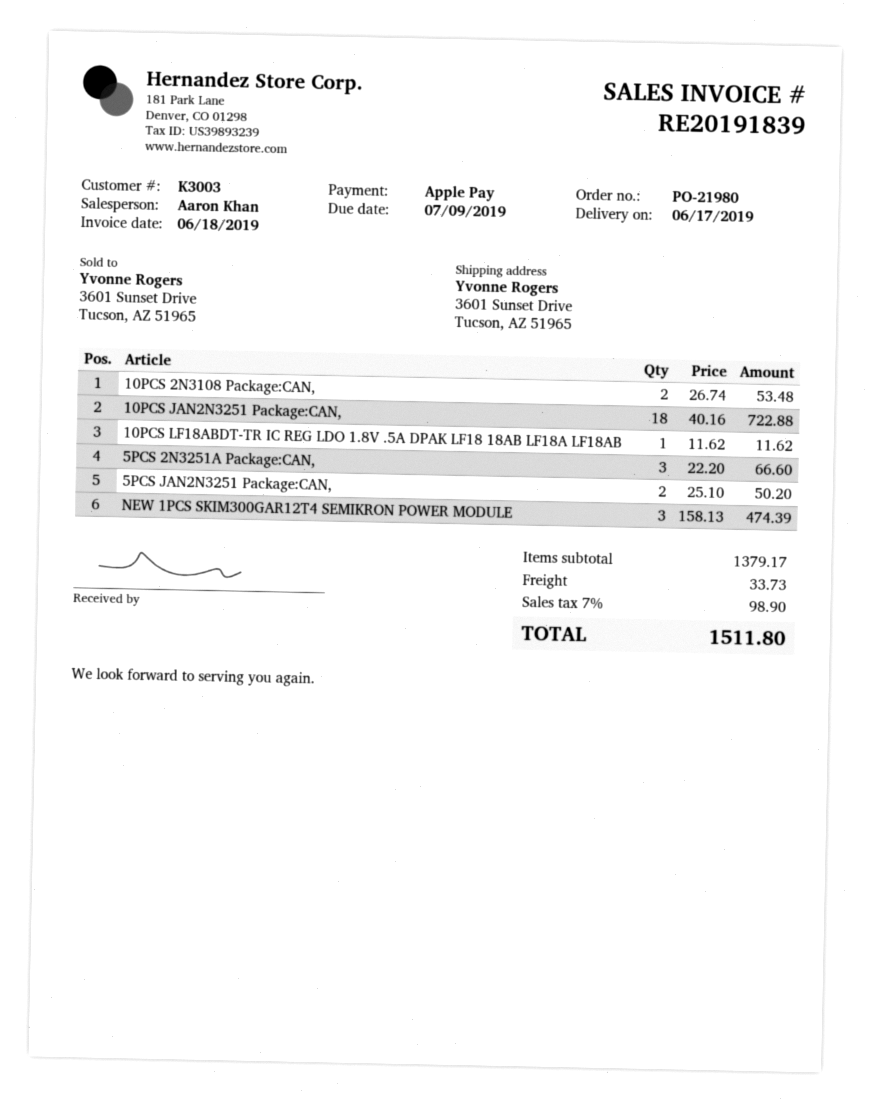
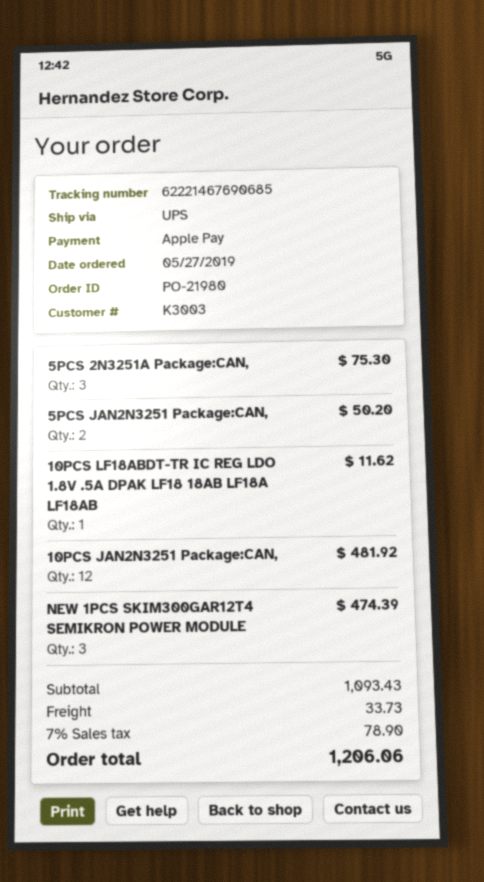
10PCS 2N3108 Package:CAN,: 2 for 53.48 -> none
10PCS JAN2N3251 Package:CAN,: 18 for 722.88 -> 12 for 481.92
5PCS 2N3251A Package:CAN,: 3 for 66.60 -> 3 for 75.30
subtotal: 1379.17 -> 1093.43
tax: 7% = 98.90 -> 7% = 78.90
total: 1511.80 -> 1206.06

